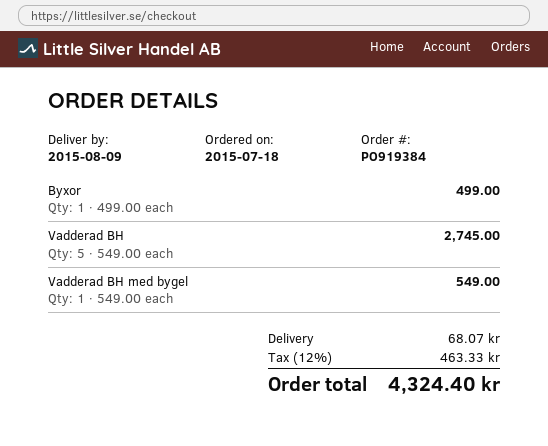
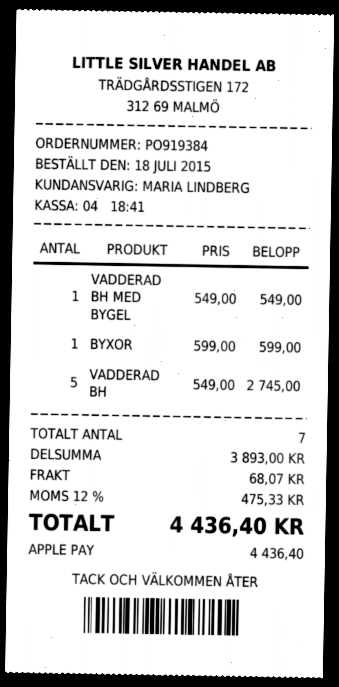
Byxor: 1 x 499.00 = 499.00 -> 1 x 599.00 = 599.00
tax: 12% = 463.33 -> 12% = 475.33
total: 4324.40 -> 4436.40

